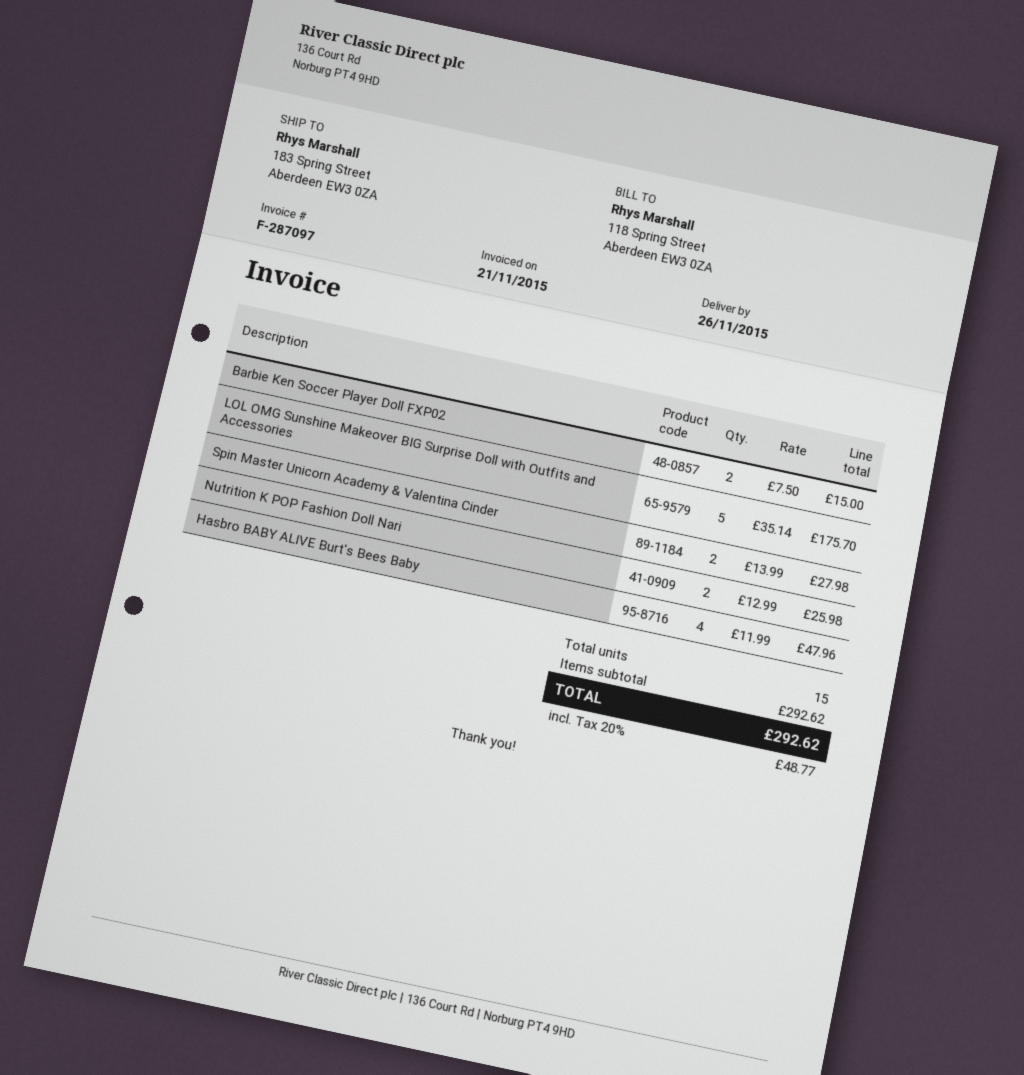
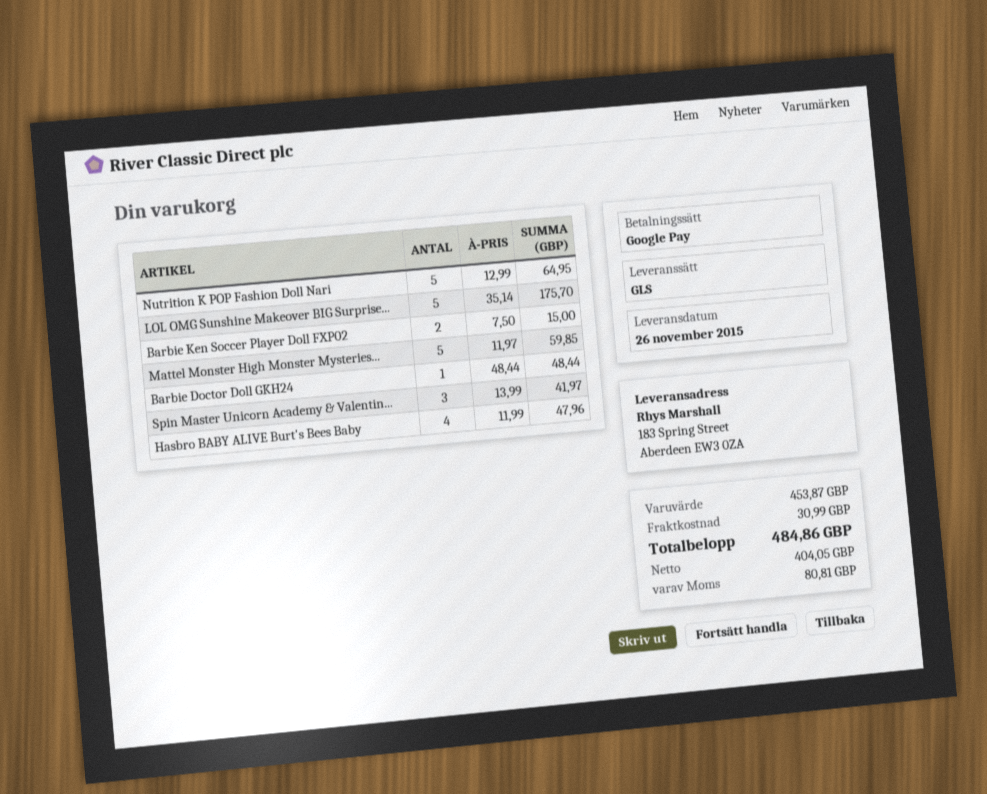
Spin Master Unicorn Academy & Valentina Cinder: 2 x 13.99 = 27.98 -> 3 x 13.99 = 41.97
Nutrition K POP Fashion Doll Nari: 2 x 12.99 = 25.98 -> 5 x 12.99 = 64.95
Mattel Monster High Monster Mysteries...: none -> 5 x 11.97 = 59.85
Barbie Doctor Doll GKH24: none -> 1 x 48.44 = 48.44
subtotal: 292.62 -> 453.87
shipping: none -> 30.99
tax: 48.77 -> 80.81
total: 292.62 -> 484.86

